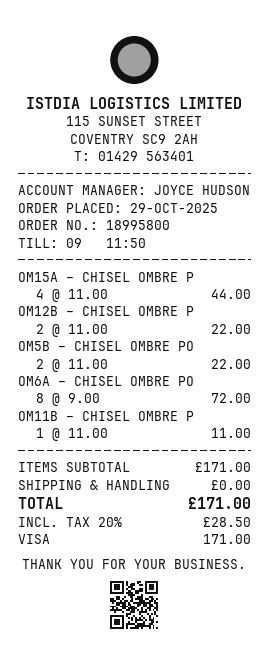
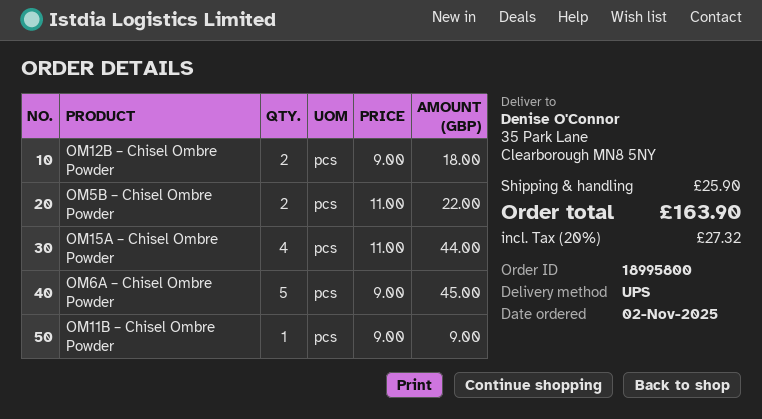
order date: 2025-10-29 -> 2025-11-02
OM12B – CHISEL OMBRE P: 2 x 11.00 = 22.00 -> 2 x 9.00 = 18.00
OM6A – CHISEL OMBRE PO: 8 x 9.00 = 72.00 -> 5 x 9.00 = 45.00
OM11B – CHISEL OMBRE P: 1 x 11.00 = 11.00 -> 1 x 9.00 = 9.00
shipping: 0.00 -> 25.90
tax: 20% = 28.50 -> 20% = 27.32
total: 171.00 -> 163.90

